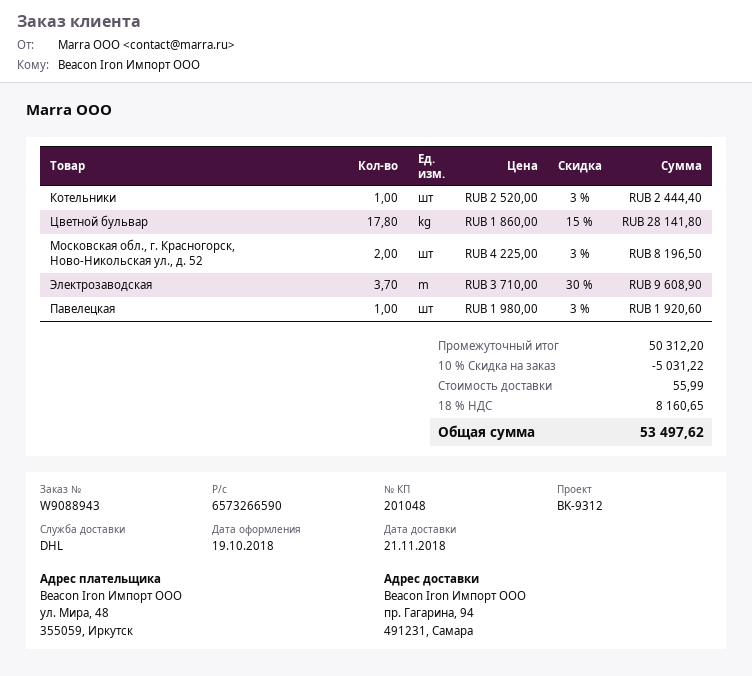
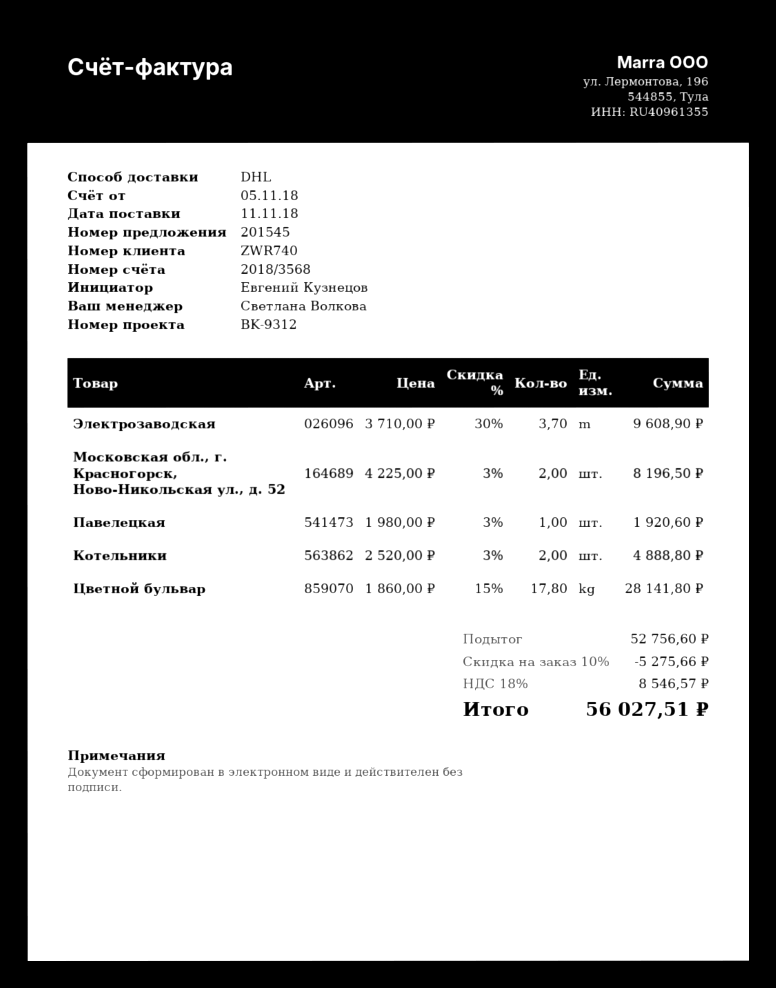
quote number: 201048 -> 201545
delivery date: 2018-11-21 -> 2018-11-11
Котельники: 1 x 2520.00 - 3% = 2444.40 -> 2 x 2520.00 - 3% = 4888.80
subtotal: 50312.20 -> 52756.60
discount: 10% = 5031.22 -> 10% = 5275.66
shipping: 55.99 -> none
tax: 18% = 8160.65 -> 18% = 8546.57
total: 53497.62 -> 56027.51

